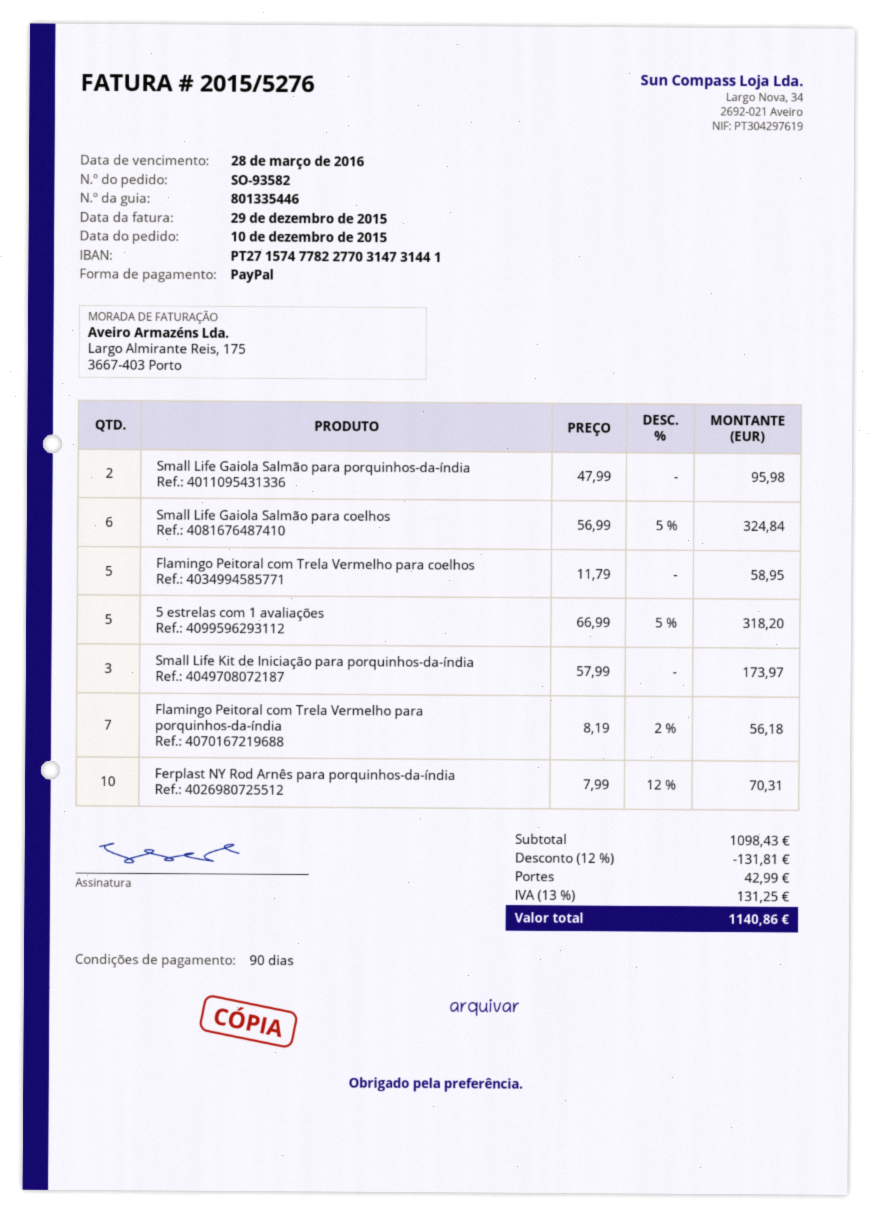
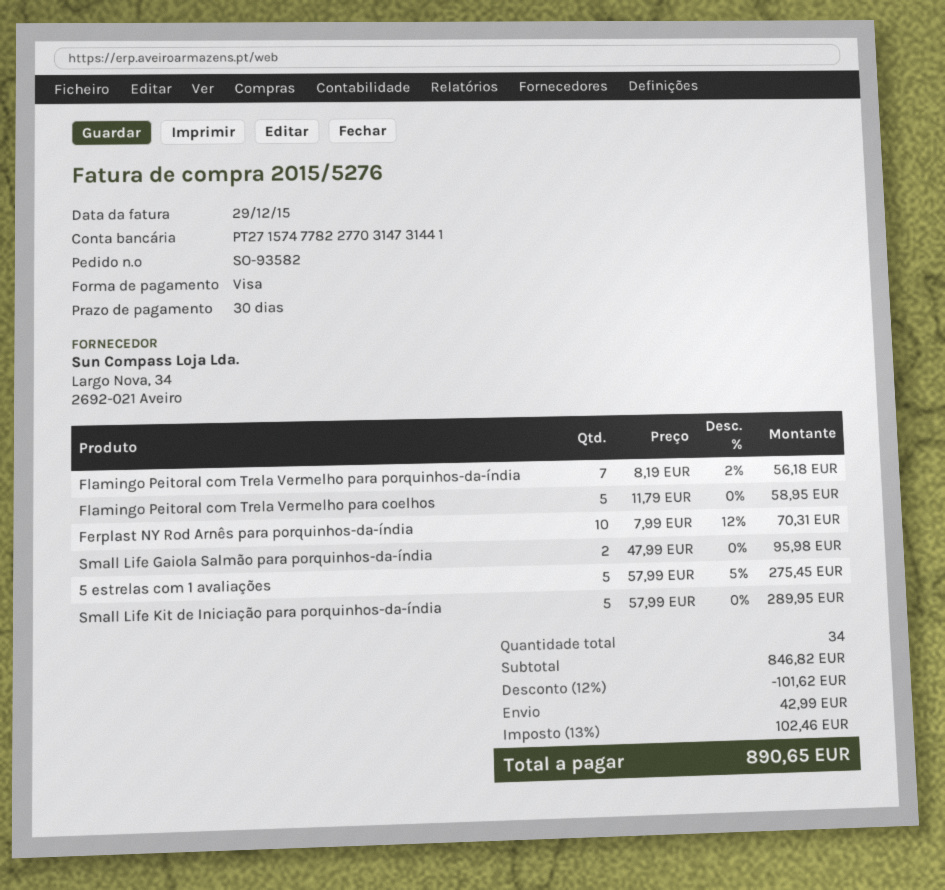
payment terms: 90 days -> 30 days
payment method: PayPal -> Visa
Small Life Gaiola Salmão para coelhos: 6 x 56.99 - 5% = 324.84 -> none
5 estrelas com 1 avaliações: 5 x 66.99 - 5% = 318.20 -> 5 x 57.99 - 5% = 275.45
Small Life Kit de Iniciação para porquinhos-da-índia: 3 x 57.99 = 173.97 -> 5 x 57.99 = 289.95
subtotal: 1098.43 -> 846.82
discount: 12% = 131.81 -> 12% = 101.62
tax: 13% = 131.25 -> 13% = 102.46
total: 1140.86 -> 890.65

